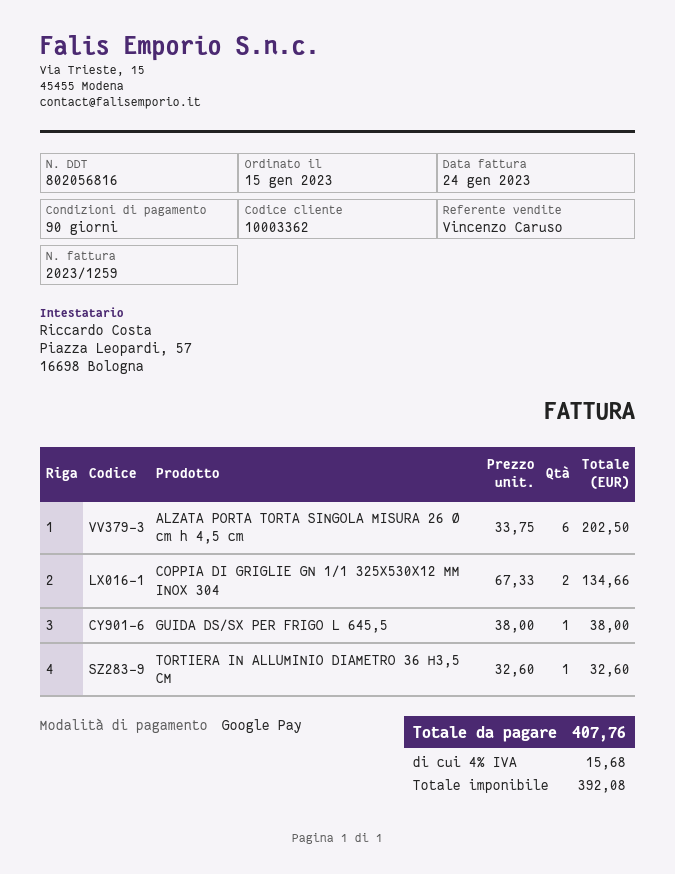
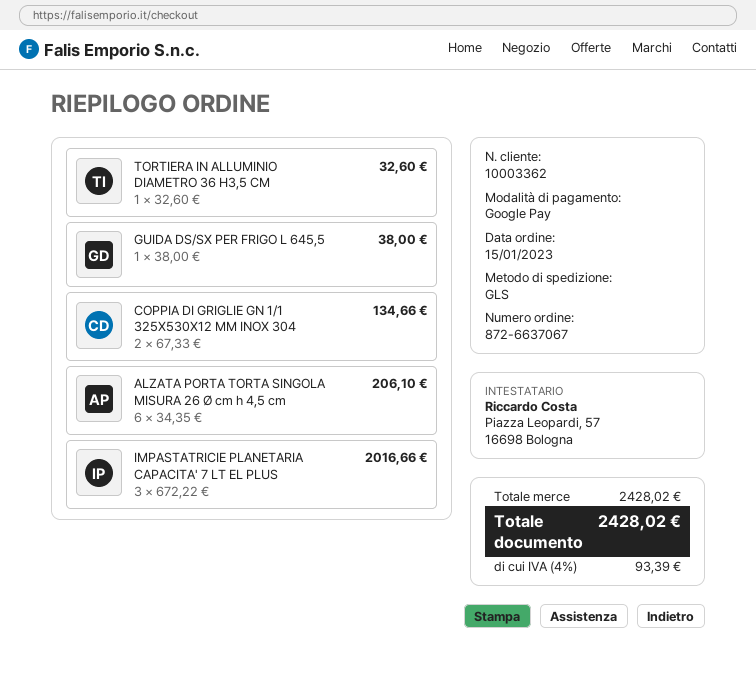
ALZATA PORTA TORTA SINGOLA MISURA 26 Ø cm h 4,5 cm: 6 x 33.75 = 202.50 -> 6 x 34.35 = 206.10
IMPASTATRICIE PLANETARIA CAPACITA' 7 LT EL PLUS: none -> 3 x 672.22 = 2016.66
tax: 4% = 15.68 -> 4% = 93.39
total: 407.76 -> 2428.02

